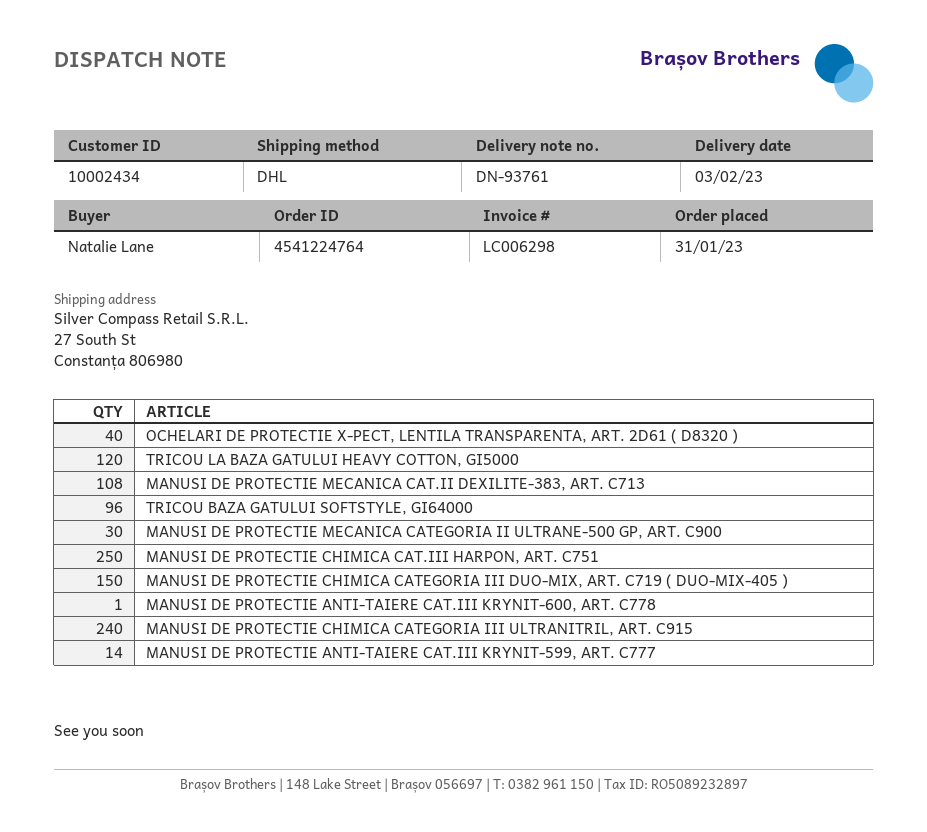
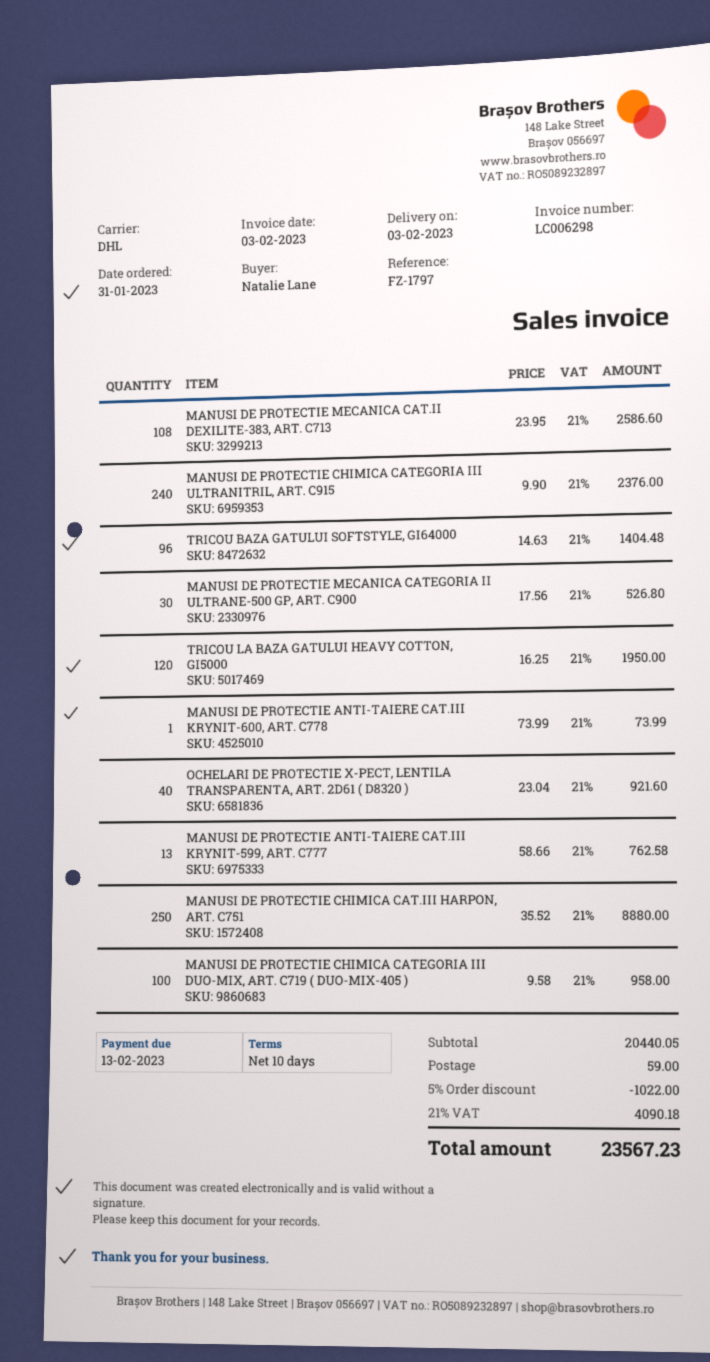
MANUSI DE PROTECTIE CHIMICA CATEGORIA III DUO-MIX, ART. C719 ( DUO-MIX-405 ): 150 -> 100
MANUSI DE PROTECTIE ANTI-TAIERE CAT.III KRYNIT-599, ART. C777: 14 -> 13

